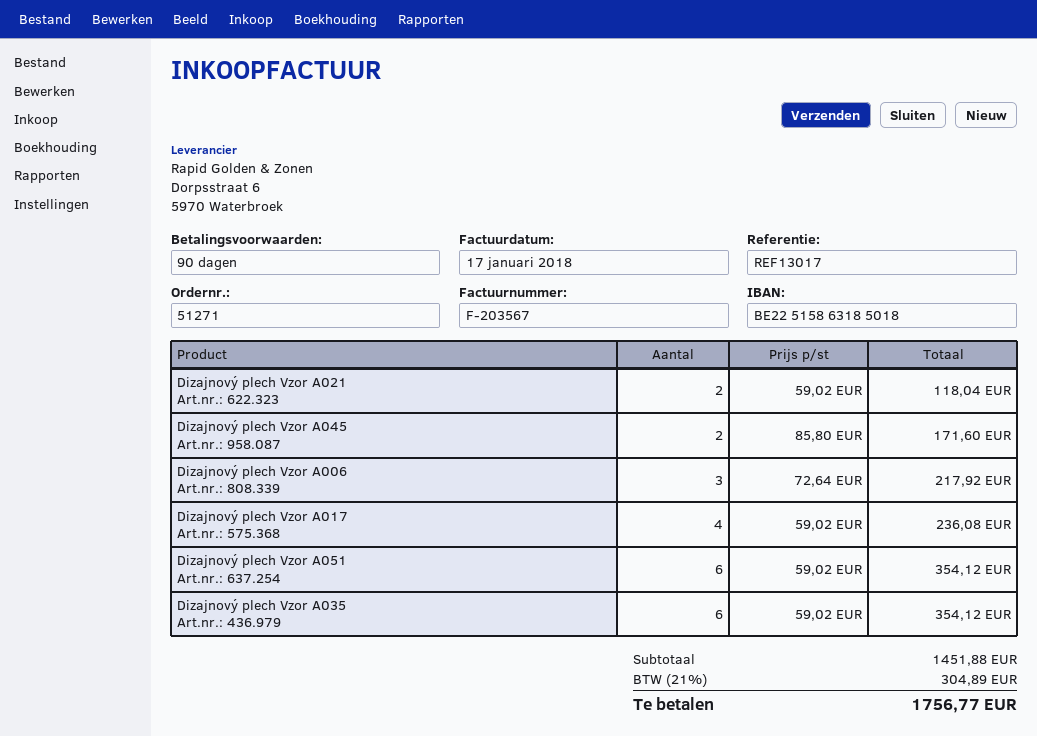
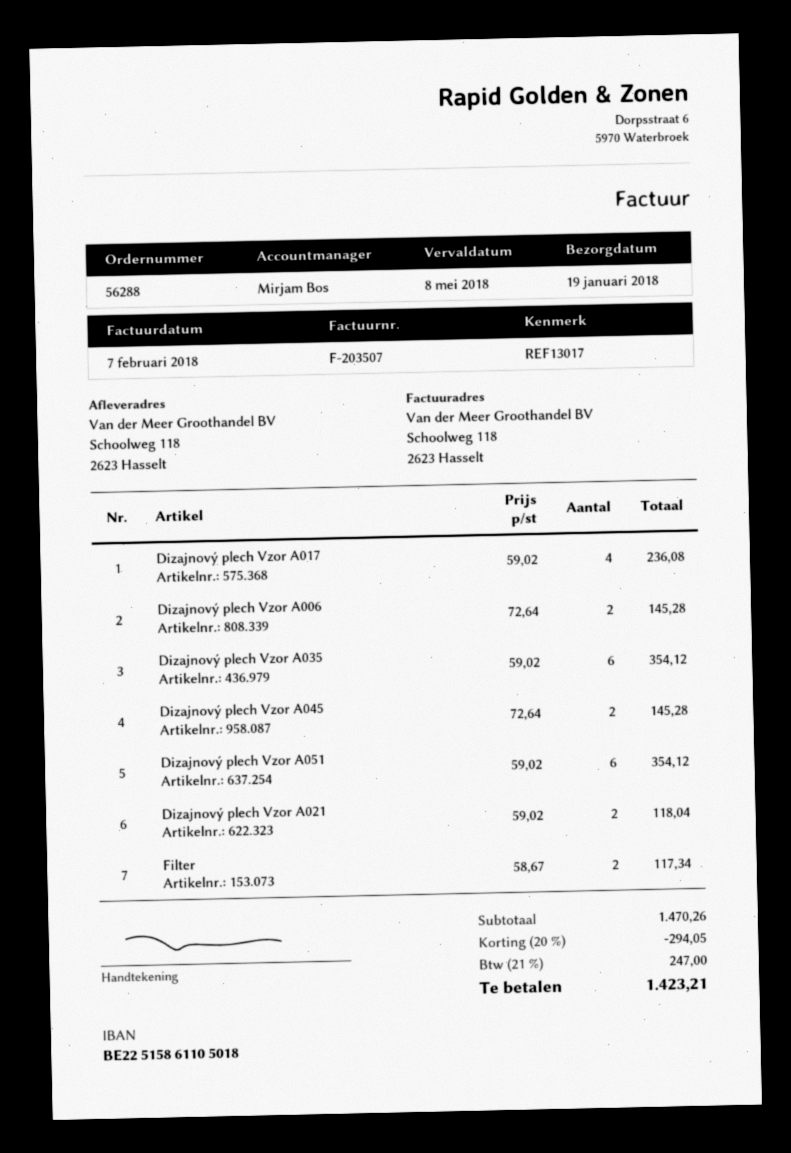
order number: 51271 -> 56288
invoice number: F-203567 -> F-203507
invoice date: 2018-01-17 -> 2018-02-07
bank account: BE22515863185018 -> BE22515861105018
Dizajnový plech Vzor A045: 2 x 85.80 = 171.60 -> 2 x 72.64 = 145.28
Dizajnový plech Vzor A006: 3 x 72.64 = 217.92 -> 2 x 72.64 = 145.28
Filter: none -> 2 x 58.67 = 117.34
subtotal: 1451.88 -> 1470.26
discount: none -> 20% = 294.05
tax: 21% = 304.89 -> 21% = 247.00
total: 1756.77 -> 1423.21

